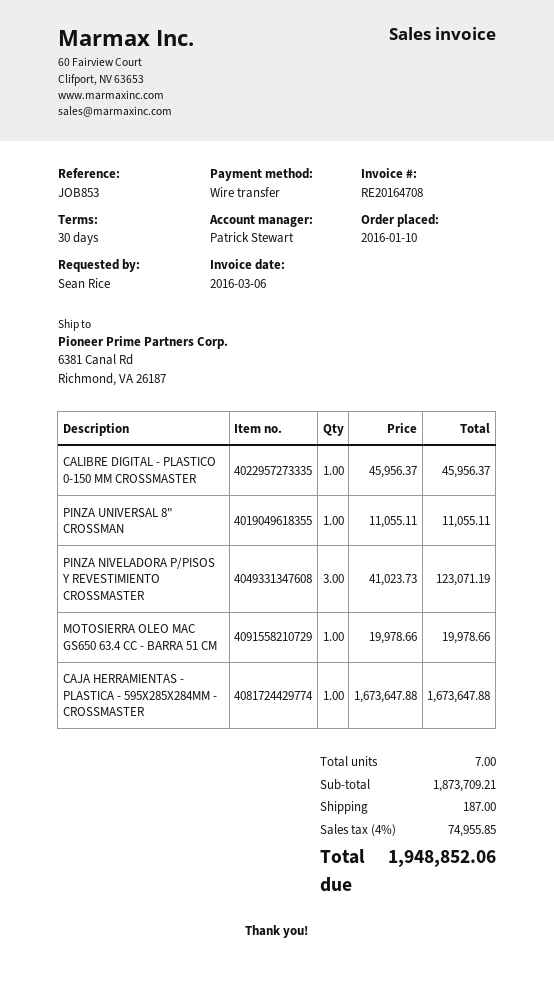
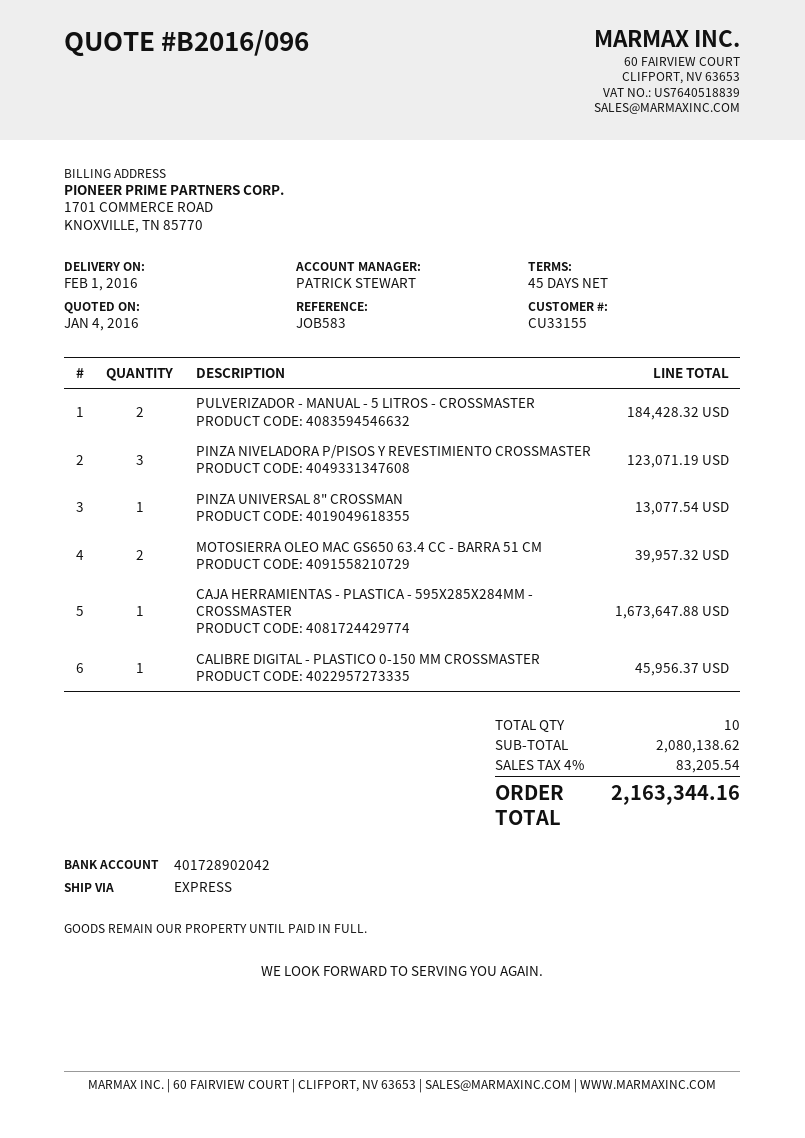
payment terms: 30 days -> 45 days
reference: JOB853 -> JOB583
PINZA UNIVERSAL 8" CROSSMAN: 1 for 11055.11 -> 1 for 13077.54
MOTOSIERRA OLEO MAC GS650 63.4 CC - BARRA 51 CM: 1 for 19978.66 -> 2 for 39957.32
PULVERIZADOR - MANUAL - 5 LITROS - CROSSMASTER: none -> 2 for 184428.32
total quantity: 7 -> 10
subtotal: 1873709.21 -> 2080138.62
shipping: 187.00 -> none
tax: 4% = 74955.85 -> 4% = 83205.54
total: 1948852.06 -> 2163344.16

